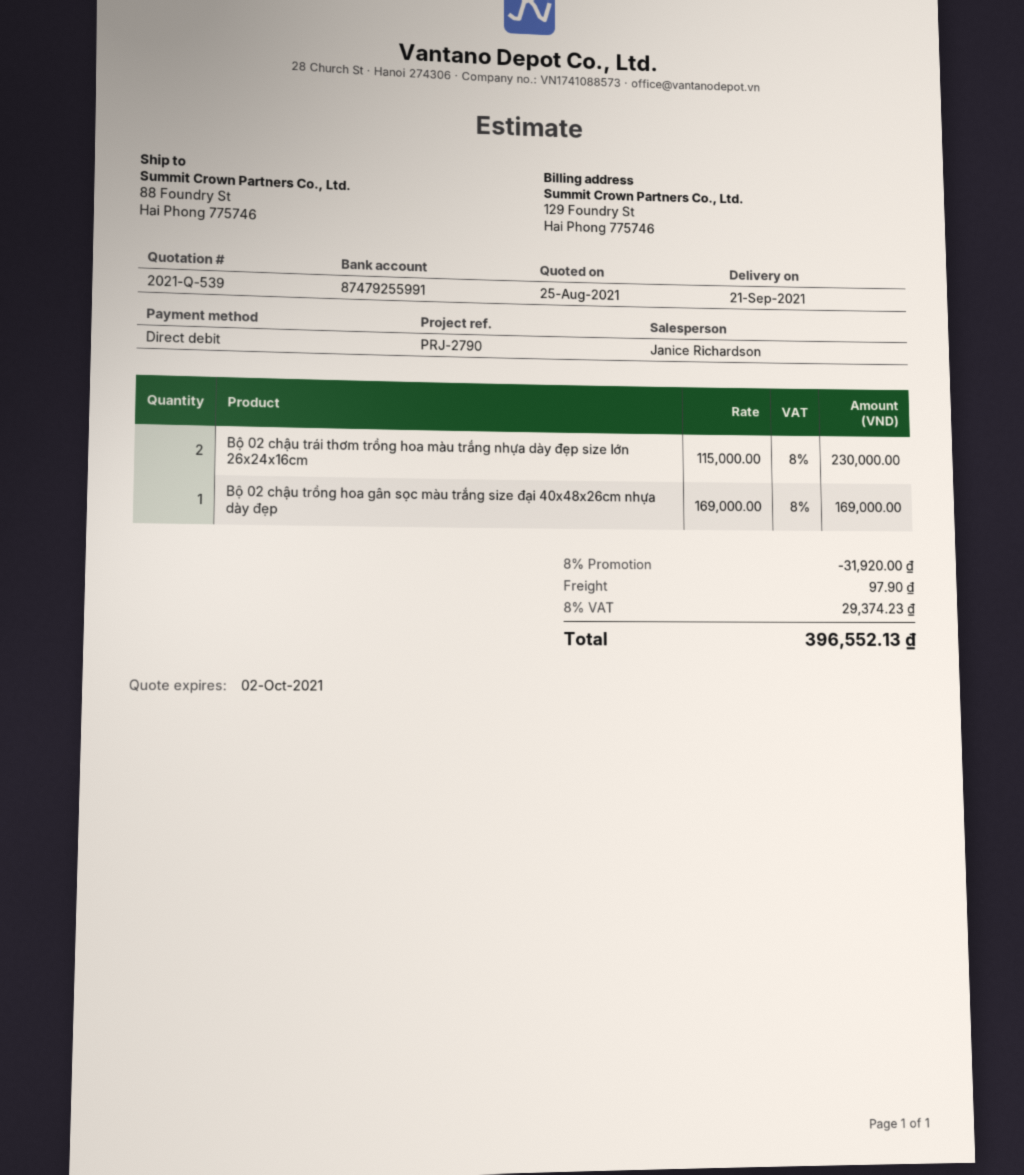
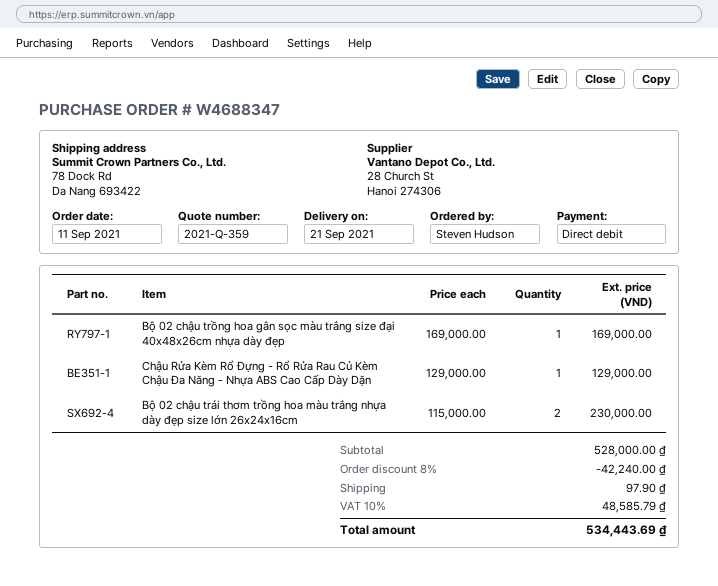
quote number: 2021-Q-539 -> 2021-Q-359
ship to: 88 Foundry St, Hai Phong 775746 -> 78 Dock Rd, Da Nang 693422
Chậu Rửa Kèm Rổ Đựng - Rổ Rửa Rau Củ Kèm Chậu Đa Năng - Nhựa ABS Cao Cấp Dày Dặn: none -> 1 x 129000.00 = 129000.00
discount: 8% = 31920.00 -> 8% = 42240.00
tax: 8% = 29374.23 -> 10% = 48585.79
total: 396552.13 -> 534443.69

